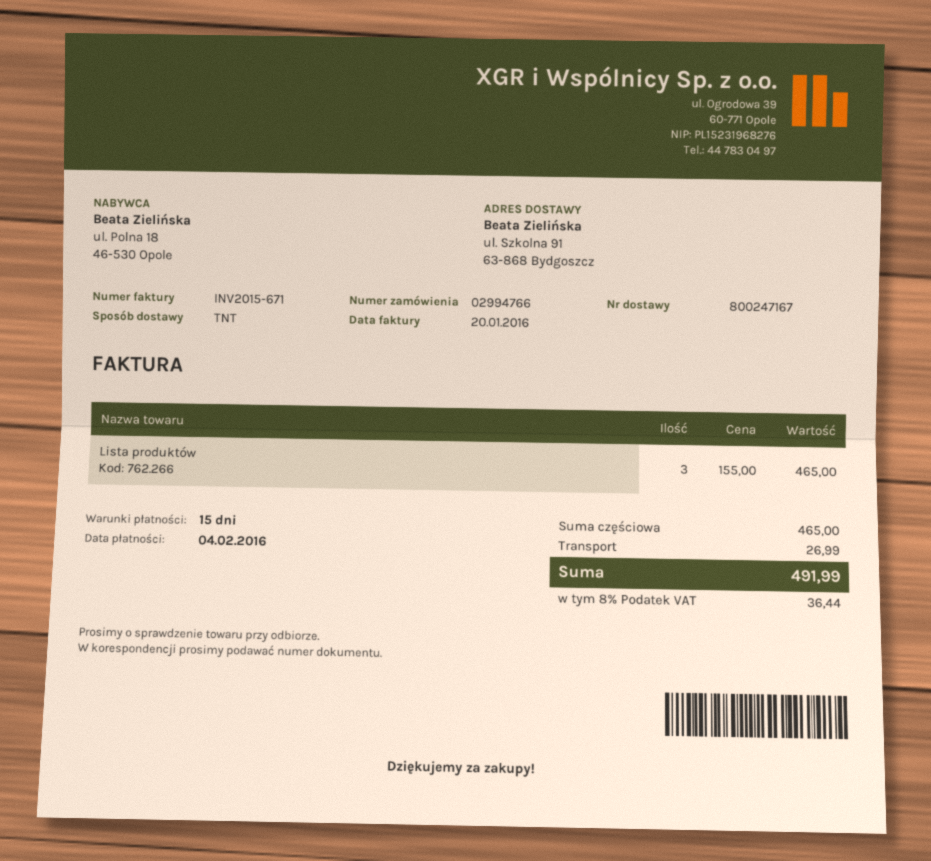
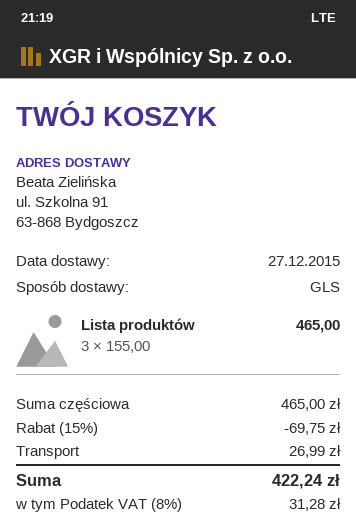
shipping method: TNT -> GLS
discount: none -> 15% = 69.75
tax: 8% = 36.44 -> 8% = 31.28
total: 491.99 -> 422.24

